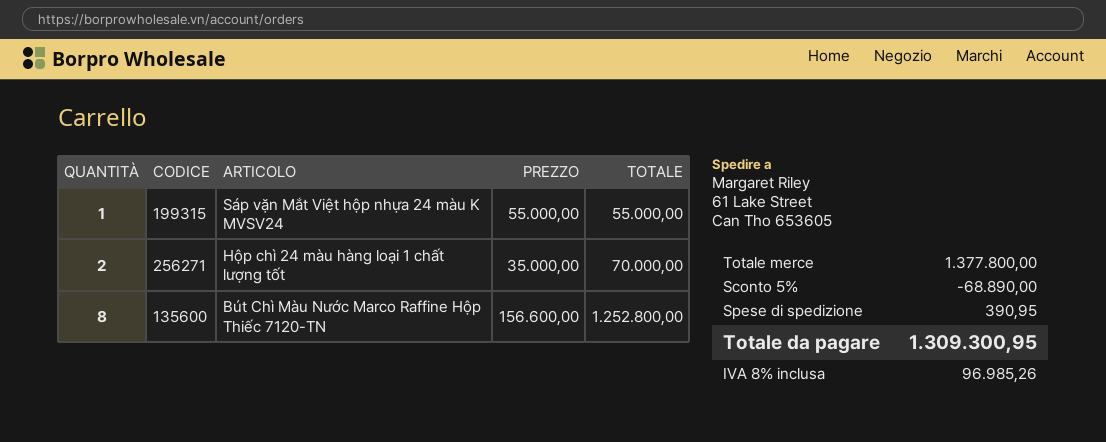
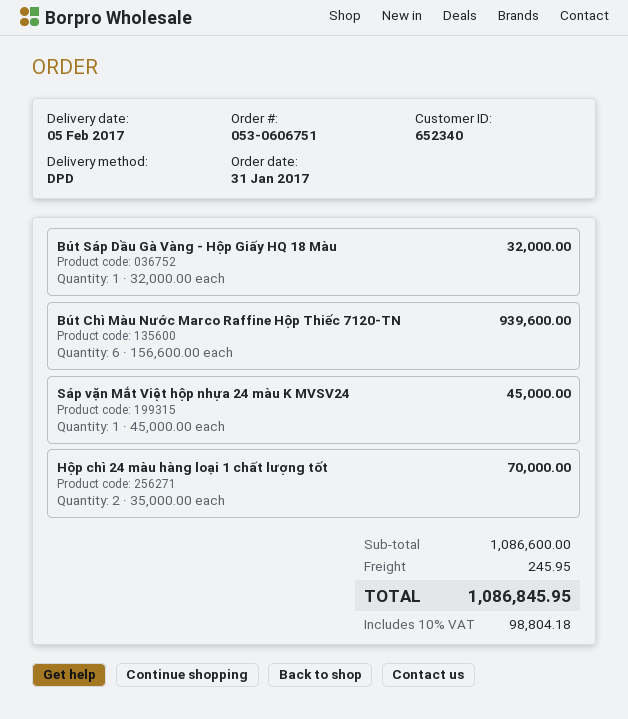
Sáp vặn Mắt Việt hộp nhựa 24 màu K MVSV24: 1 x 55000.00 = 55000.00 -> 1 x 45000.00 = 45000.00
Bút Chì Màu Nước Marco Raffine Hộp Thiếc 7120-TN: 8 x 156600.00 = 1252800.00 -> 6 x 156600.00 = 939600.00
Bút Sáp Dầu Gà Vàng - Hộp Giấy HQ 18 Màu: none -> 1 x 32000.00 = 32000.00
subtotal: 1377800.00 -> 1086600.00
discount: 5% = 68890.00 -> none
shipping: 390.95 -> 245.95
tax: 8% = 96985.26 -> 10% = 98804.18
total: 1309300.95 -> 1086845.95

